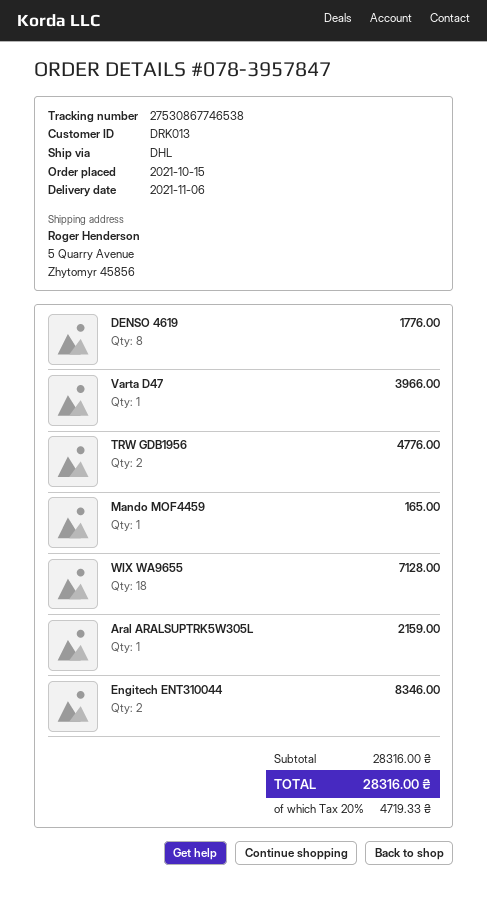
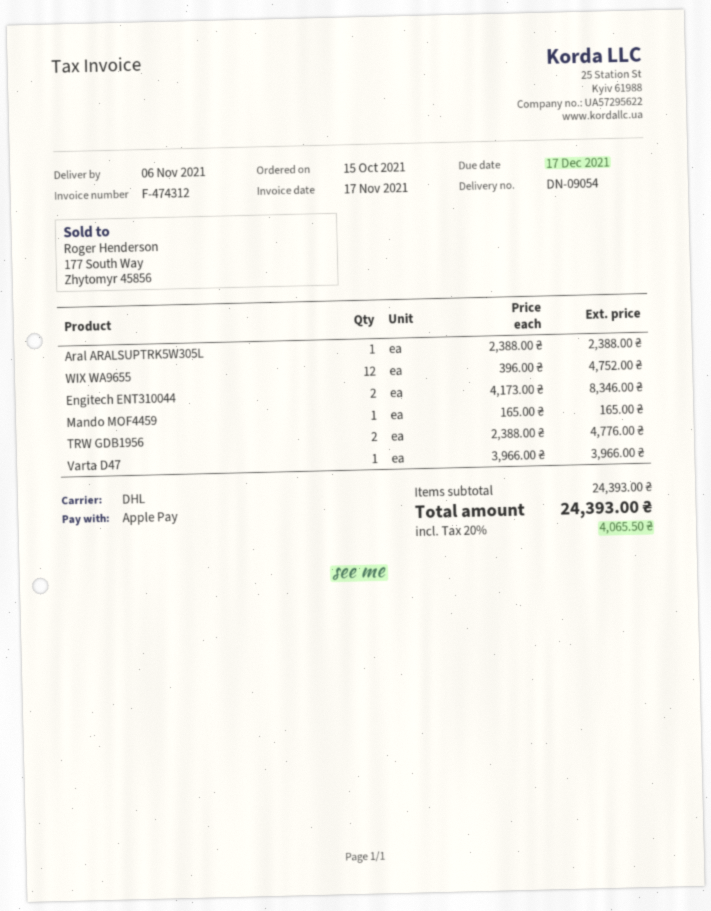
DENSO 4619: 8 for 1776.00 -> none
WIX WA9655: 18 for 7128.00 -> 12 for 4752.00
Aral ARALSUPTRK5W305L: 1 for 2159.00 -> 1 for 2388.00
subtotal: 28316.00 -> 24393.00
tax: 20% = 4719.33 -> 20% = 4065.50
total: 28316.00 -> 24393.00

